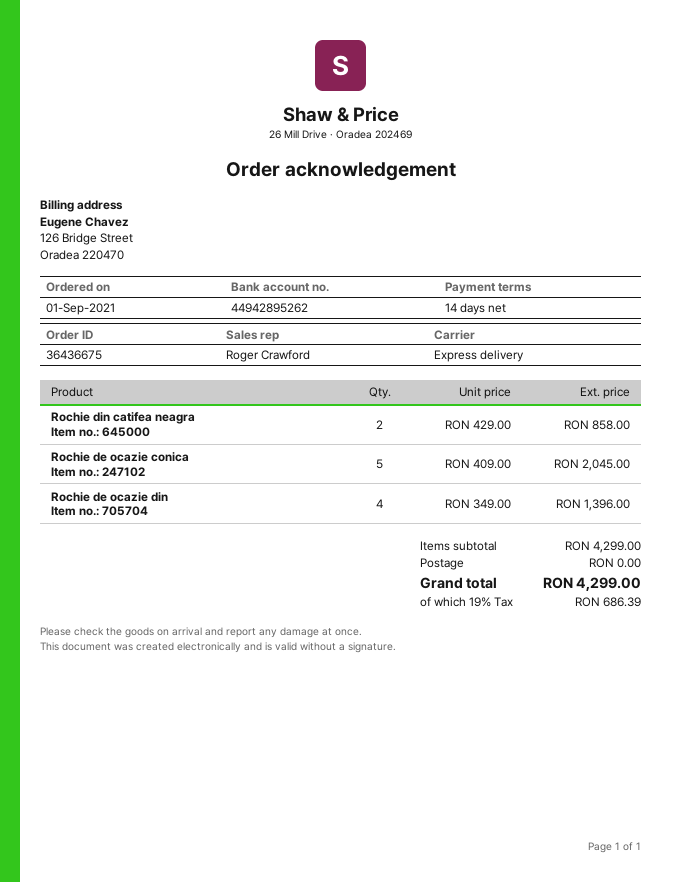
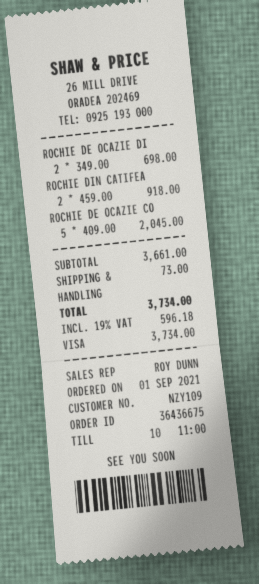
sales rep: Roger Crawford -> ROY DUNN
Rochie din catifea neagra: 2 x 429.00 = 858.00 -> 2 x 459.00 = 918.00
Rochie de ocazie din: 4 x 349.00 = 1396.00 -> 2 x 349.00 = 698.00
subtotal: 4299.00 -> 3661.00
shipping: 0.00 -> 73.00
tax: 19% = 686.39 -> 19% = 596.18
total: 4299.00 -> 3734.00

